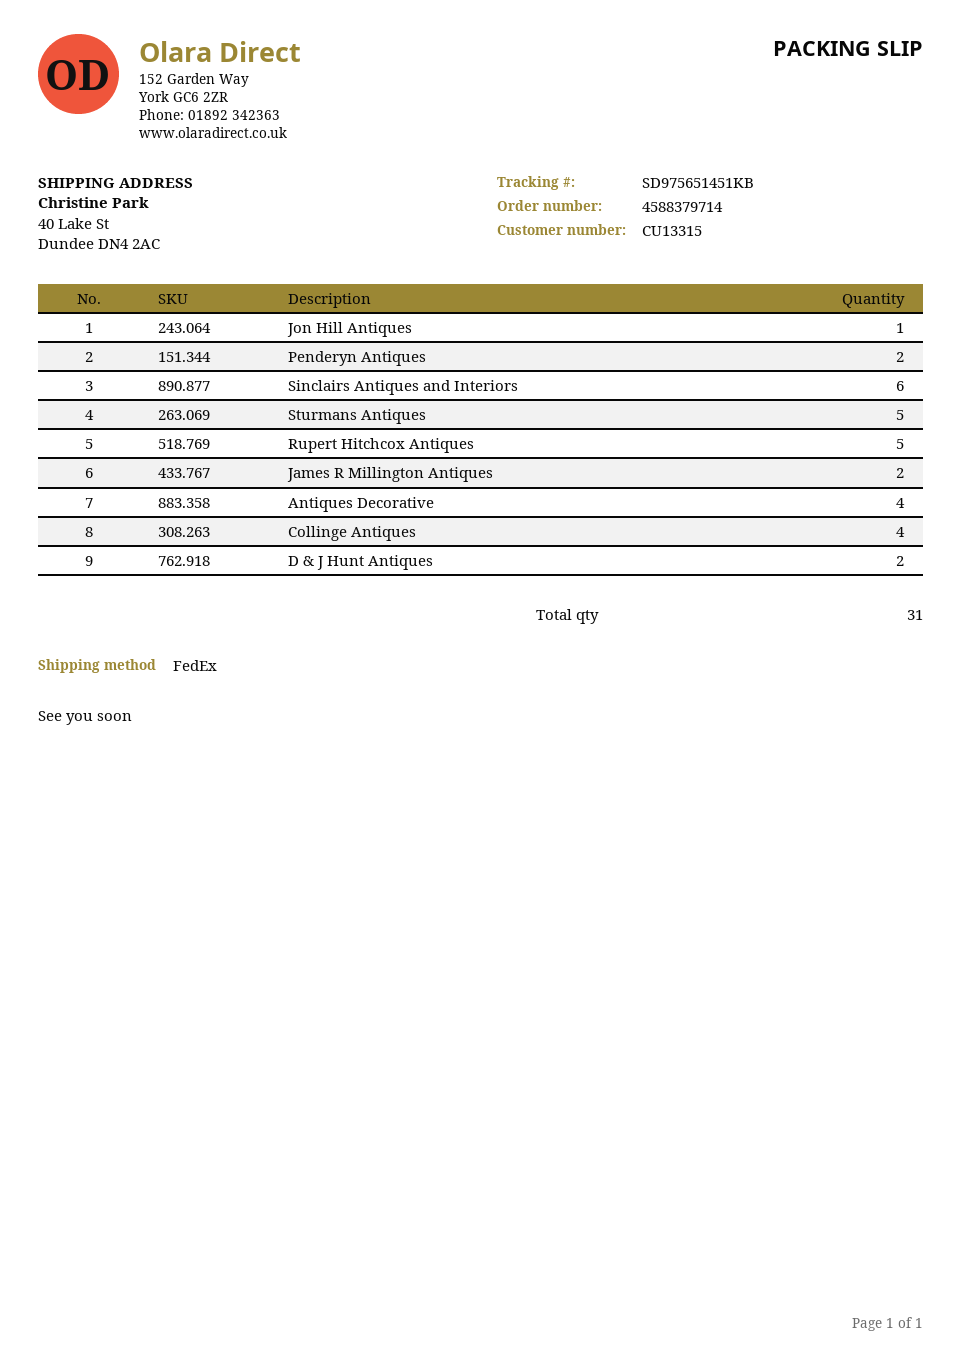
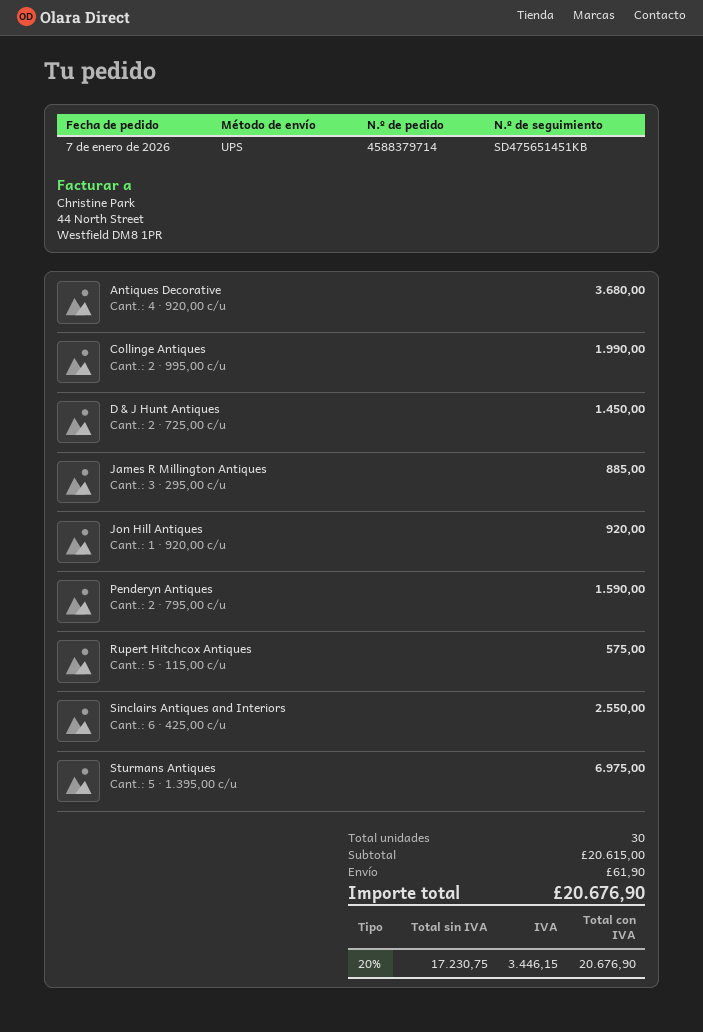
shipping method: FedEx -> UPS
tracking number: SD975651451KB -> SD475651451KB
James R Millington Antiques: 2 -> 3
Collinge Antiques: 4 -> 2
total quantity: 31 -> 30

